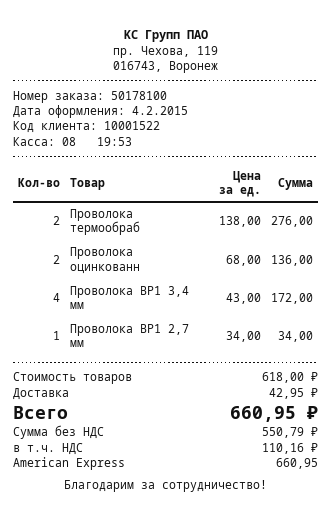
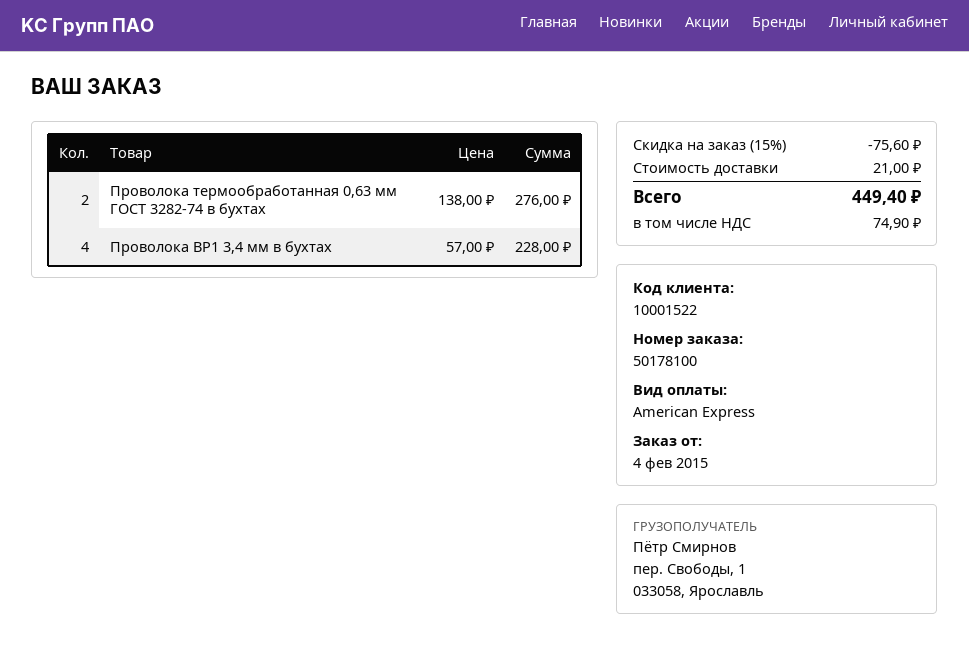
Проволока оцинкованн: 2 x 68.00 = 136.00 -> none
Проволока ВР1 3,4 мм: 4 x 43.00 = 172.00 -> 4 x 57.00 = 228.00
Проволока ВР1 2,7 мм: 1 x 34.00 = 34.00 -> none
discount: none -> 15% = 75.60
shipping: 42.95 -> 21.00
tax: 110.16 -> 74.90
total: 660.95 -> 449.40

